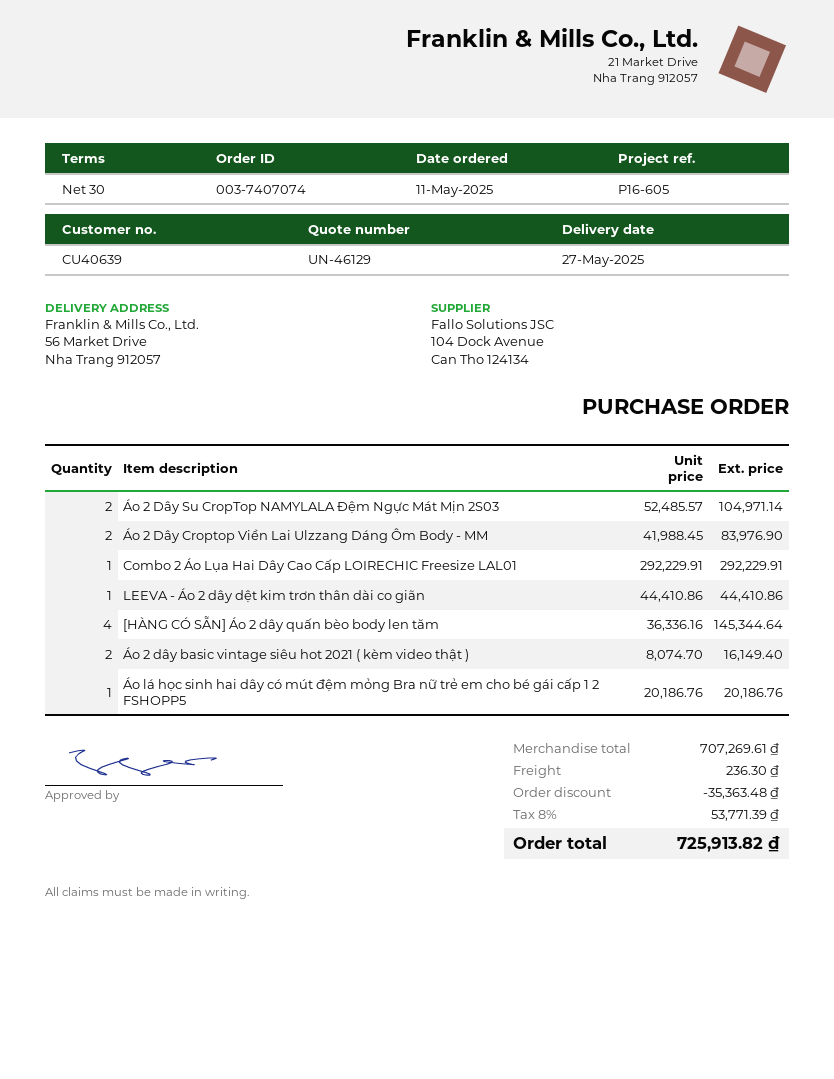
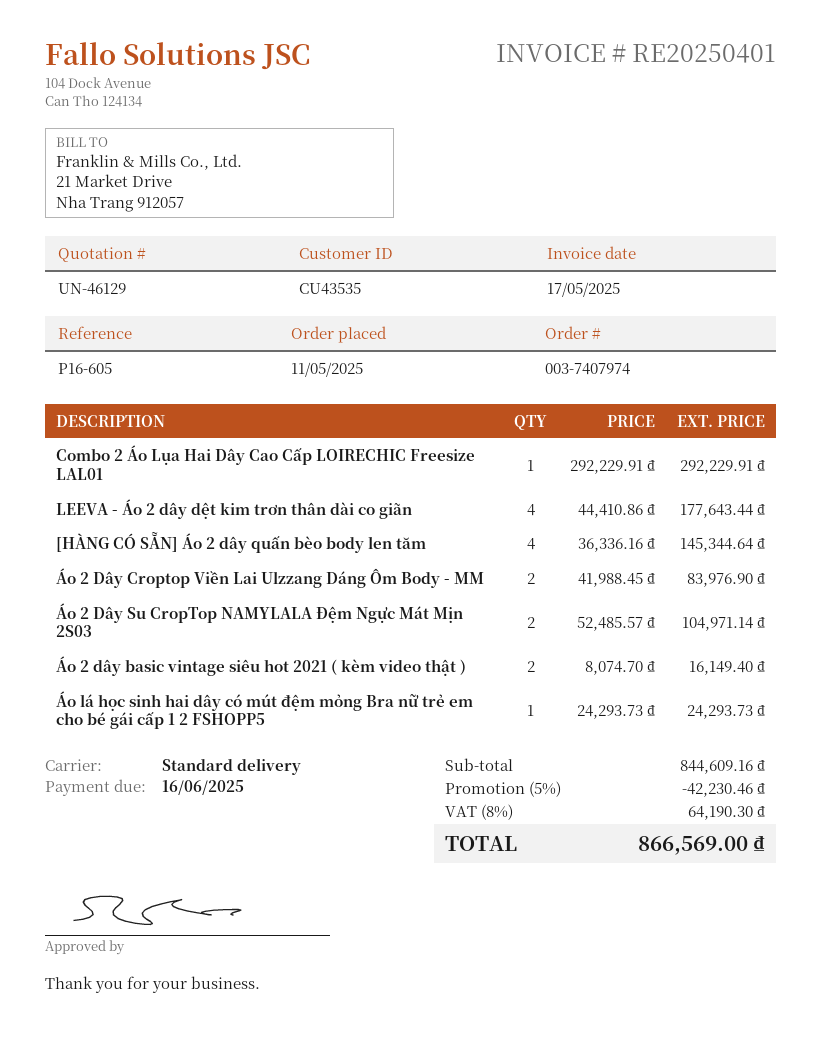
order number: 003-7407074 -> 003-7407974
customer number: CU40639 -> CU43535
LEEVA - Áo 2 dây dệt kim trơn thân dài co giãn: 1 x 44410.86 = 44410.86 -> 4 x 44410.86 = 177643.44
Áo lá học sinh hai dây có mút đệm mỏng Bra nữ trẻ em cho bé gái cấp 1 2 FSHOPP5: 1 x 20186.76 = 20186.76 -> 1 x 24293.73 = 24293.73
subtotal: 707269.61 -> 844609.16
discount: 35363.48 -> 42230.46
shipping: 236.30 -> none
tax: 8% = 53771.39 -> 8% = 64190.30
total: 725913.82 -> 866569.00

